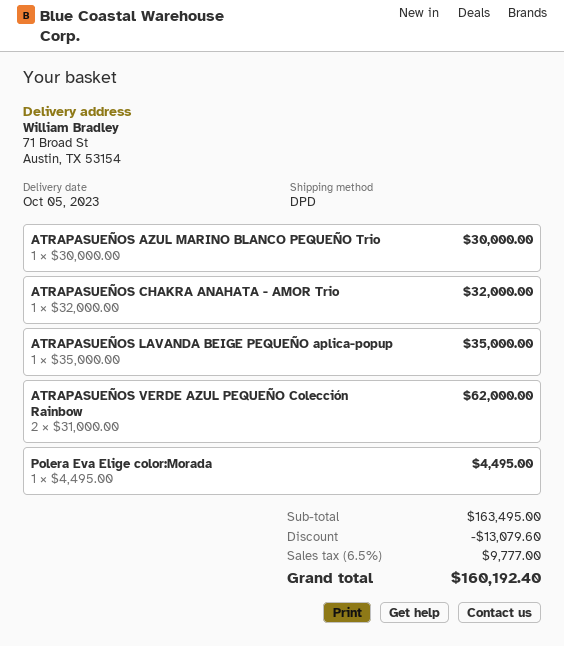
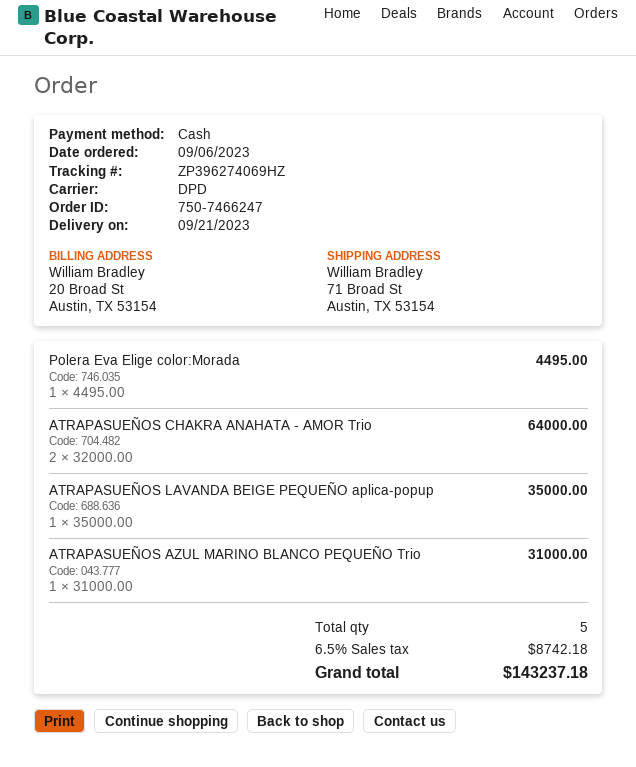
delivery date: 2023-10-05 -> 2023-09-21
ATRAPASUEÑOS AZUL MARINO BLANCO PEQUEÑO Trio: 1 x 30000.00 = 30000.00 -> 1 x 31000.00 = 31000.00
ATRAPASUEÑOS CHAKRA ANAHATA - AMOR Trio: 1 x 32000.00 = 32000.00 -> 2 x 32000.00 = 64000.00
ATRAPASUEÑOS VERDE AZUL PEQUEÑO Colección Rainbow: 2 x 31000.00 = 62000.00 -> none
discount: 13079.60 -> none
tax: 6.5% = 9777.00 -> 6.5% = 8742.18
total: 160192.40 -> 143237.18

